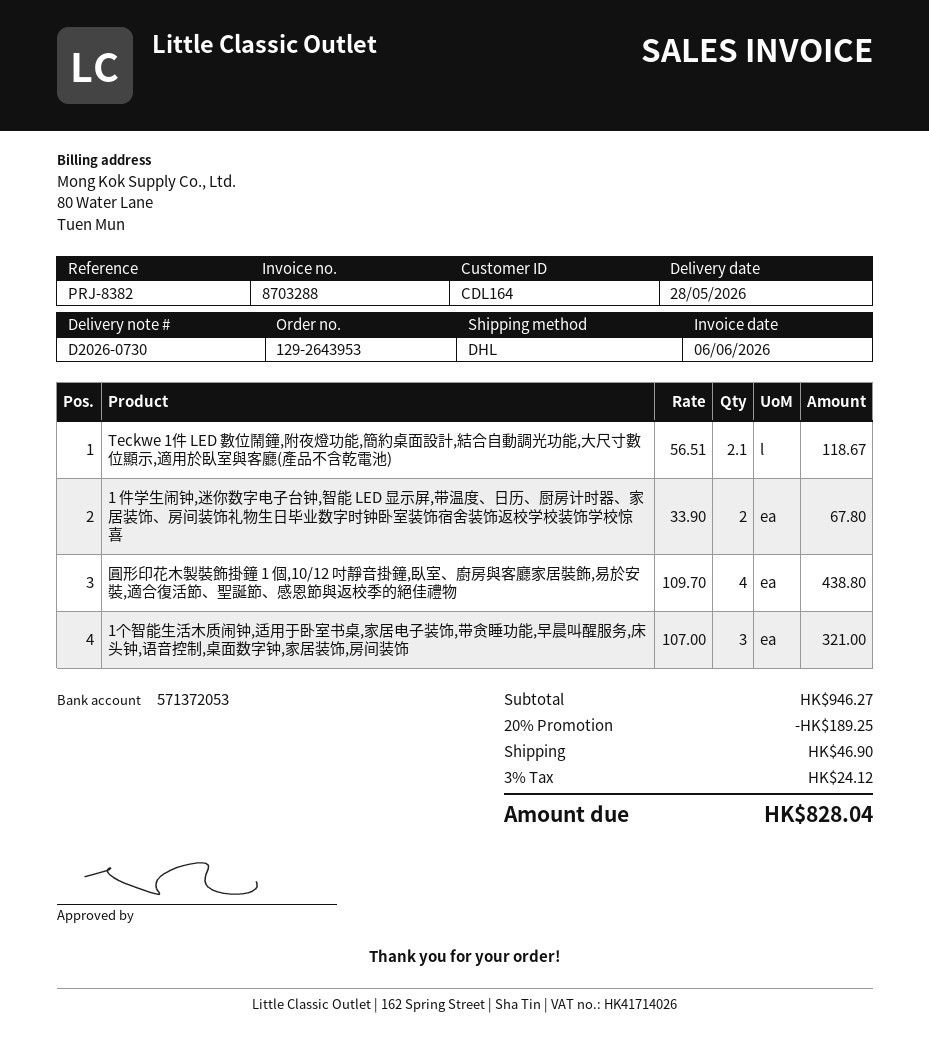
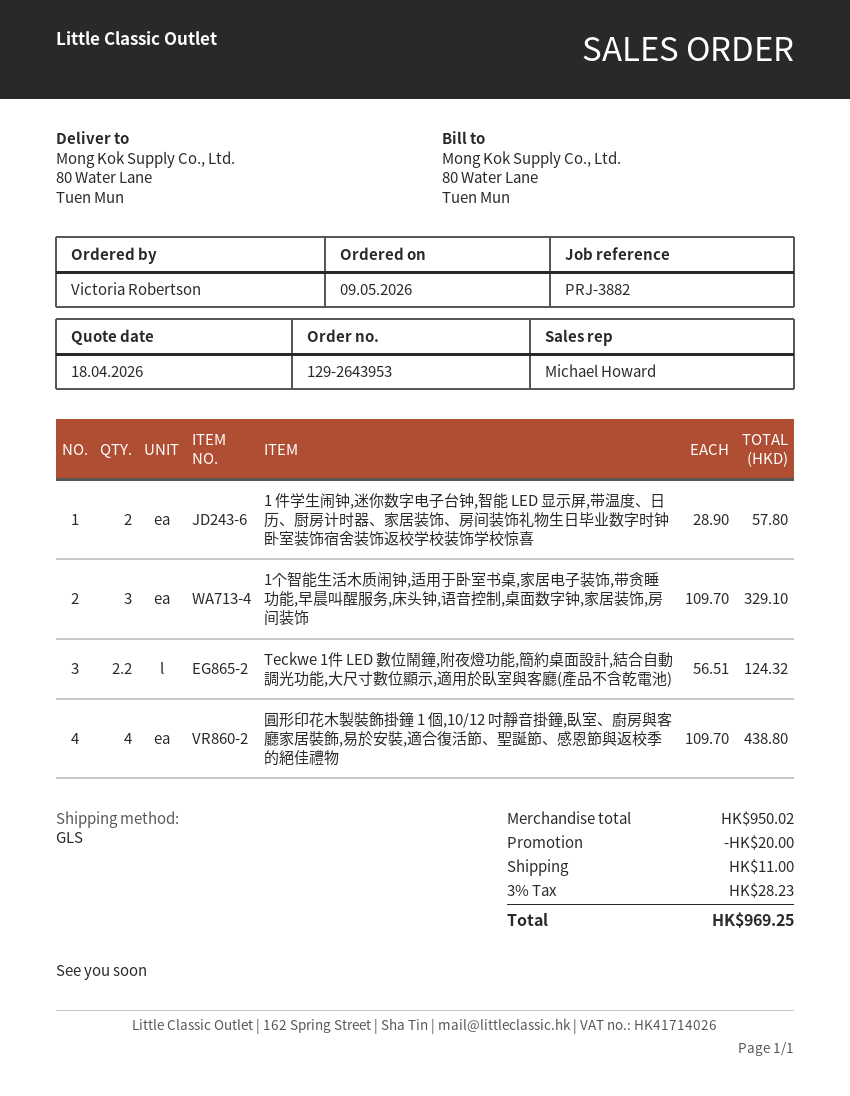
reference: PRJ-8382 -> PRJ-3882
shipping method: DHL -> GLS
Teckwe 1件 LED 數位鬧鐘,附夜燈功能,簡約桌面設計,結合自動調光功能,大尺寸數位顯示,適用於臥室與客廳(產品不含乾電池): 2.1 x 56.51 = 118.67 -> 2.2 x 56.51 = 124.32
1 件学生闹钟,迷你数字电子台钟,智能 LED 显示屏,带温度、日历、厨房计时器、家居装饰、房间装饰礼物生日毕业数字时钟卧室装饰宿舍装饰返校学校装饰学校惊喜: 2 x 33.90 = 67.80 -> 2 x 28.90 = 57.80
1个智能生活木质闹钟,适用于卧室书桌,家居电子装饰,带贪睡功能,早晨叫醒服务,床头钟,语音控制,桌面数字钟,家居装饰,房间装饰: 3 x 107.00 = 321.00 -> 3 x 109.70 = 329.10
subtotal: 946.27 -> 950.02
discount: 189.25 -> 20.00
shipping: 46.90 -> 11.00
tax: 3% = 24.12 -> 3% = 28.23
total: 828.04 -> 969.25

